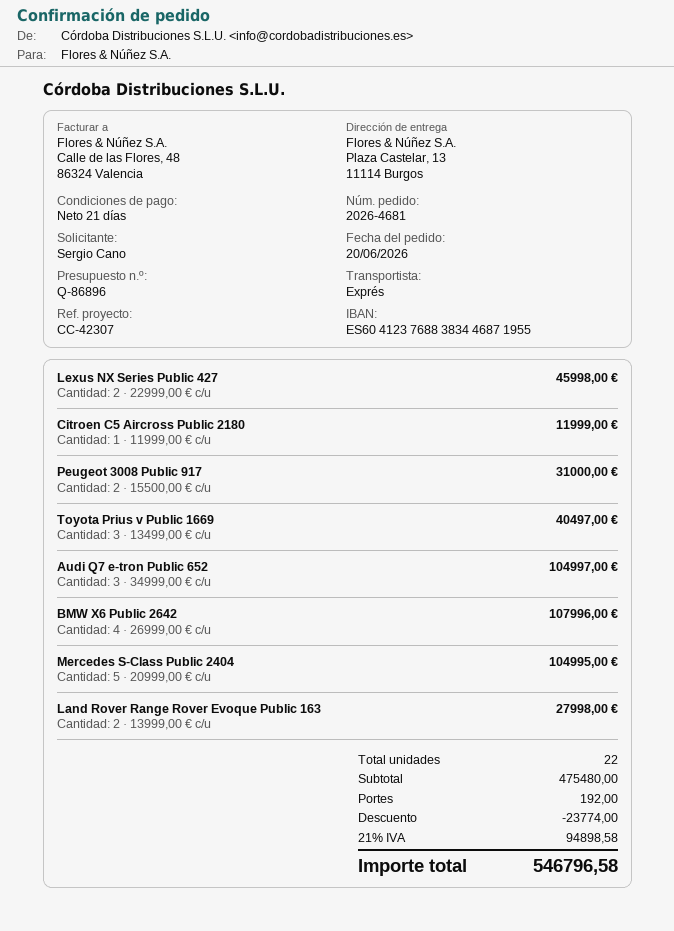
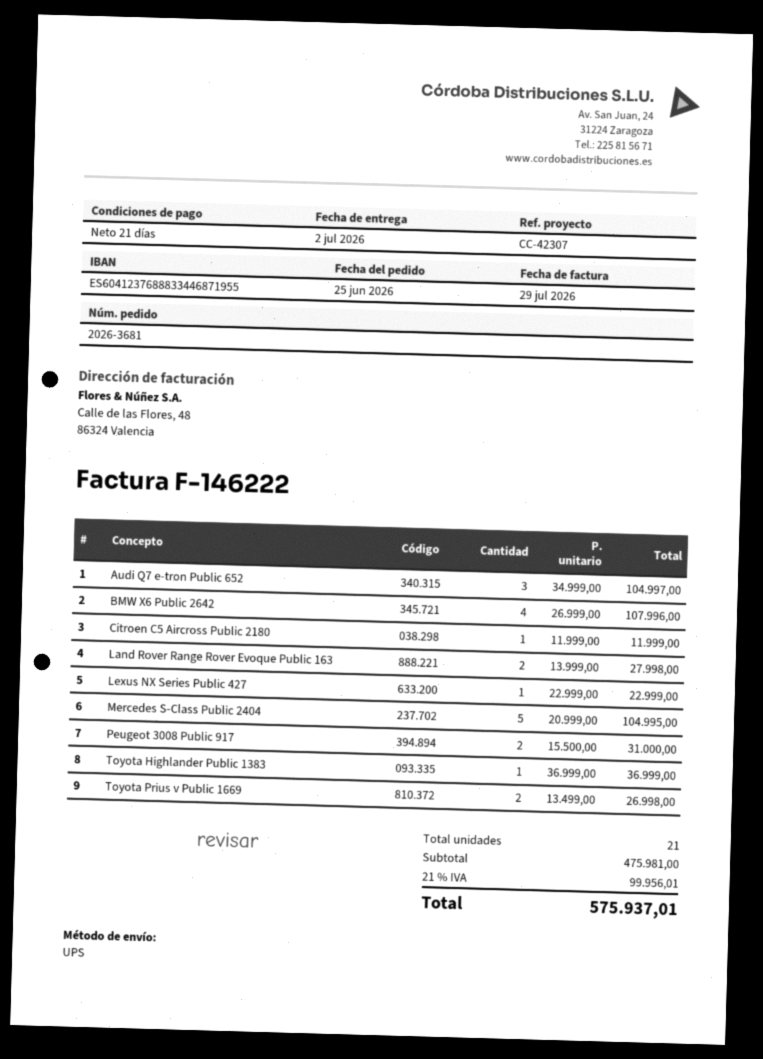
order number: 2026-4681 -> 2026-3681
order date: 2026-06-20 -> 2026-06-25
bank account: ES6041237688383446871955 -> ES6041237688833446871955
shipping method: express -> UPS
Lexus NX Series Public 427: 2 x 22999.00 = 45998.00 -> 1 x 22999.00 = 22999.00
Toyota Prius v Public 1669: 3 x 13499.00 = 40497.00 -> 2 x 13499.00 = 26998.00
Toyota Highlander Public 1383: none -> 1 x 36999.00 = 36999.00
total quantity: 22 -> 21
subtotal: 475480.00 -> 475981.00
discount: 23774.00 -> none
shipping: 192.00 -> none
tax: 21% = 94898.58 -> 21% = 99956.01
total: 546796.58 -> 575937.01

